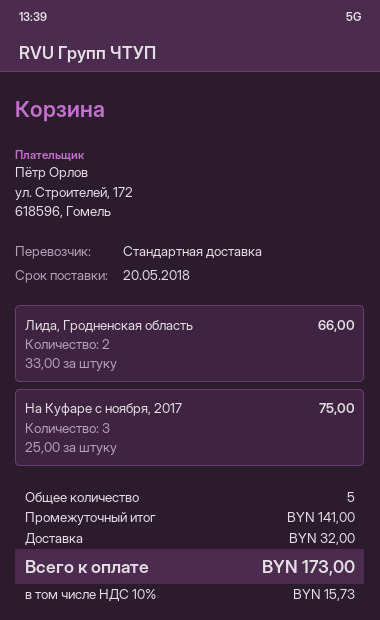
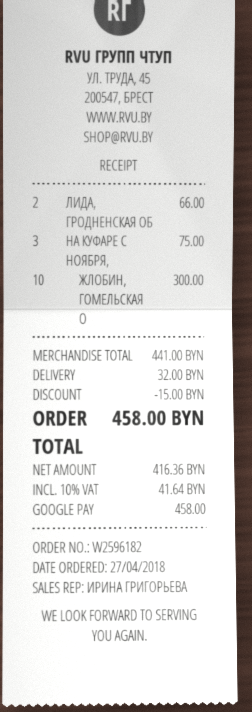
ЖЛОБИН, ГОМЕЛЬСКАЯ О: none -> 10 for 300.00
subtotal: 141.00 -> 441.00
discount: none -> 15.00
tax: 10% = 15.73 -> 10% = 41.64
total: 173.00 -> 458.00

